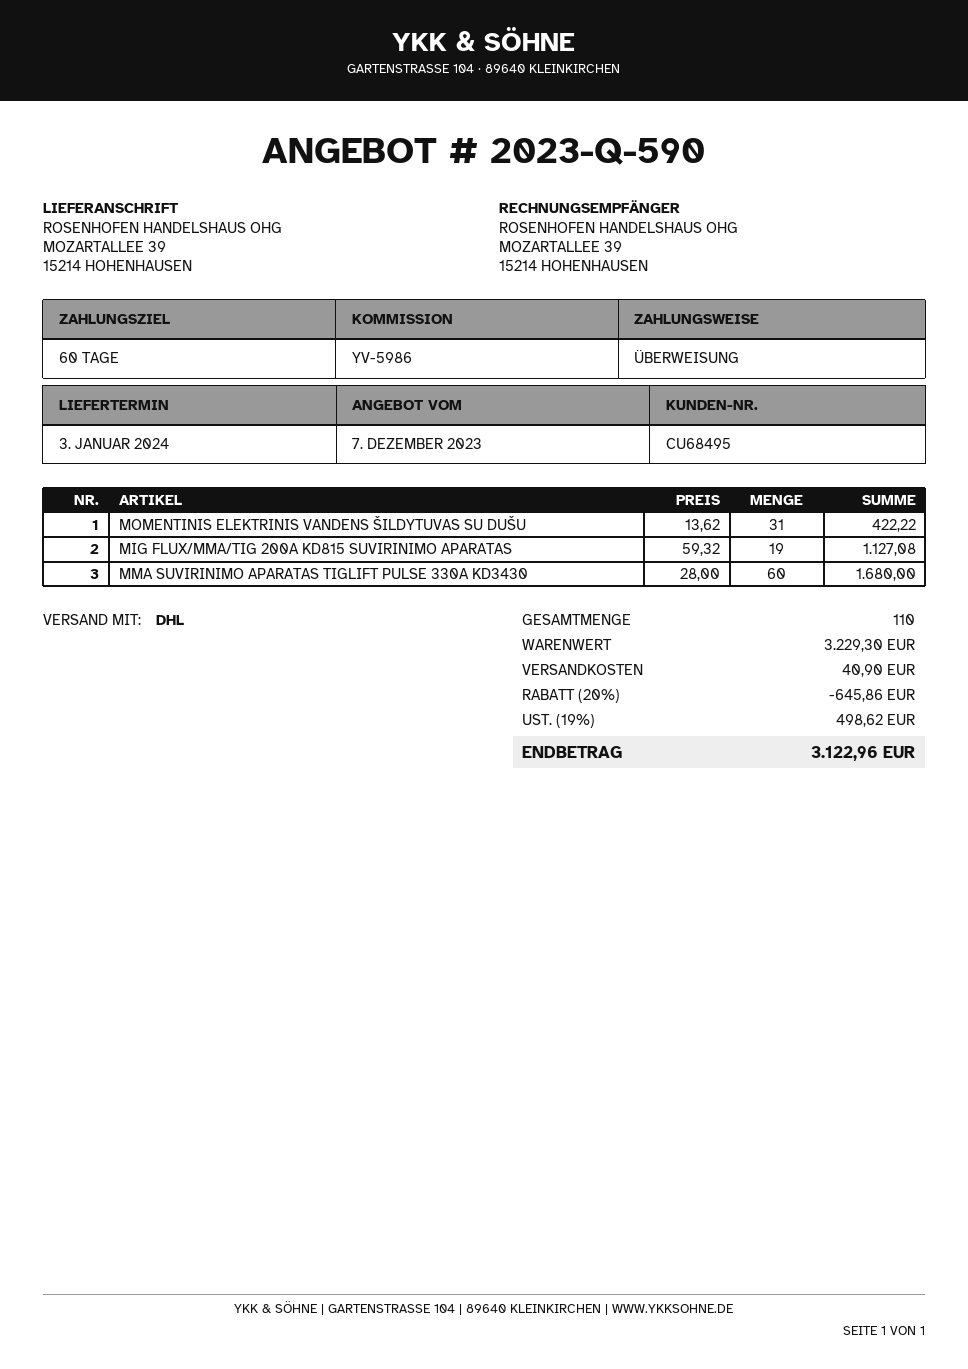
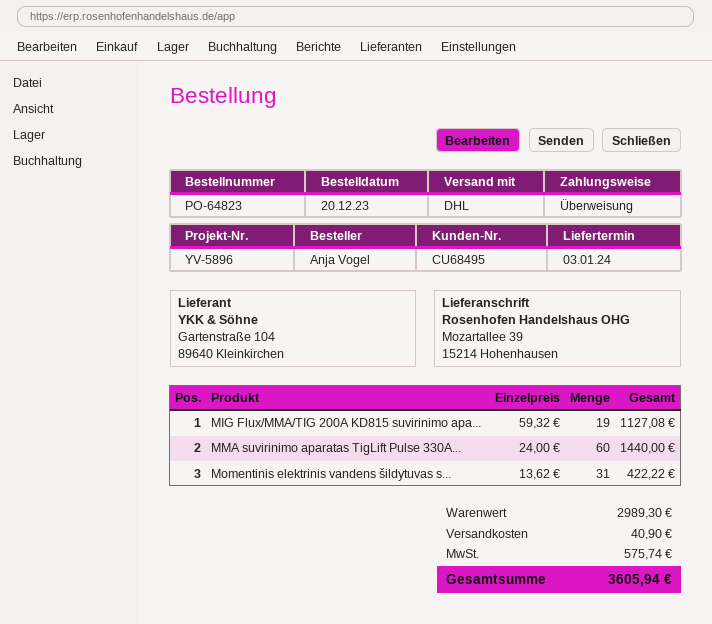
reference: YV-5986 -> YV-5896
MMA SUVIRINIMO APARATAS TIGLIFT PULSE 330A KD3430: 60 x 28.00 = 1680.00 -> 60 x 24.00 = 1440.00
subtotal: 3229.30 -> 2989.30
discount: 20% = 645.86 -> none
tax: 498.62 -> 575.74
total: 3122.96 -> 3605.94

